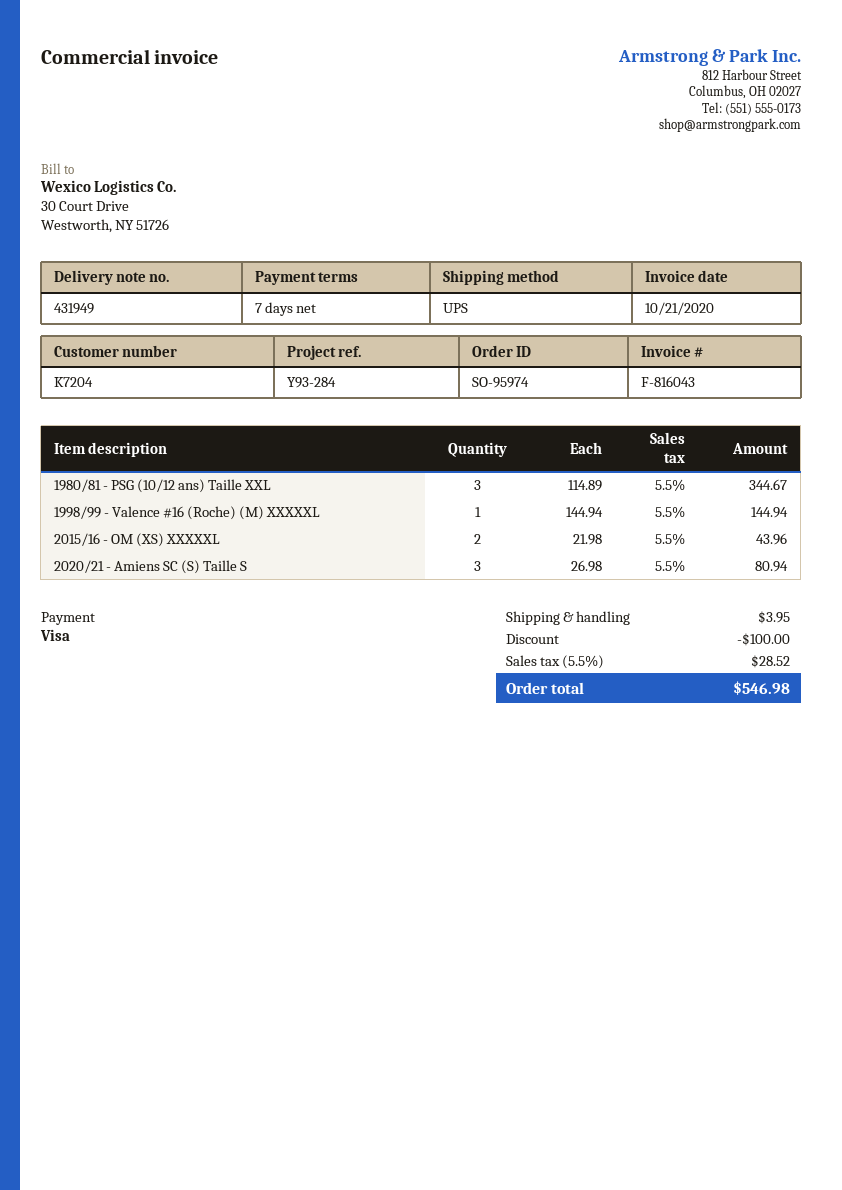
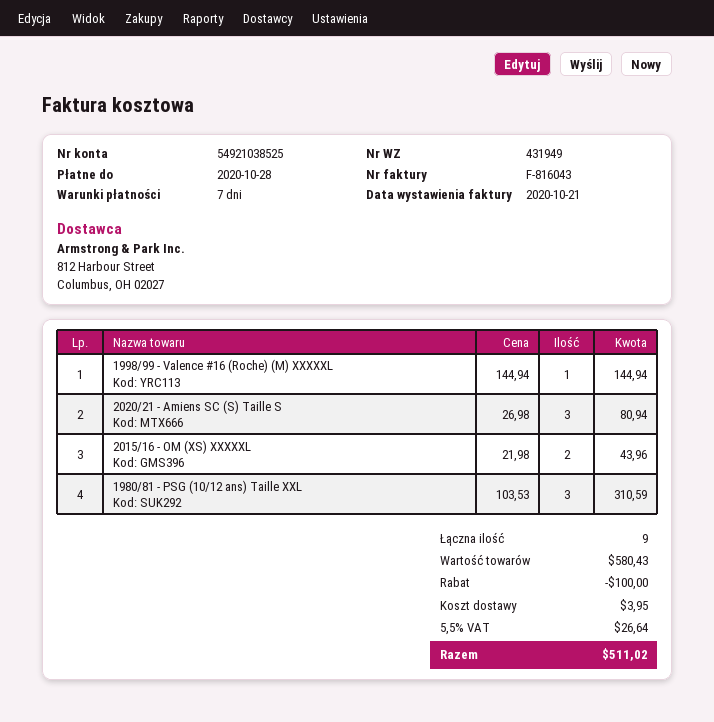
1980/81 - PSG (10/12 ans) Taille XXL: 3 x 114.89 = 344.67 -> 3 x 103.53 = 310.59
tax: 5.5% = 28.52 -> 5.5% = 26.64
total: 546.98 -> 511.02

